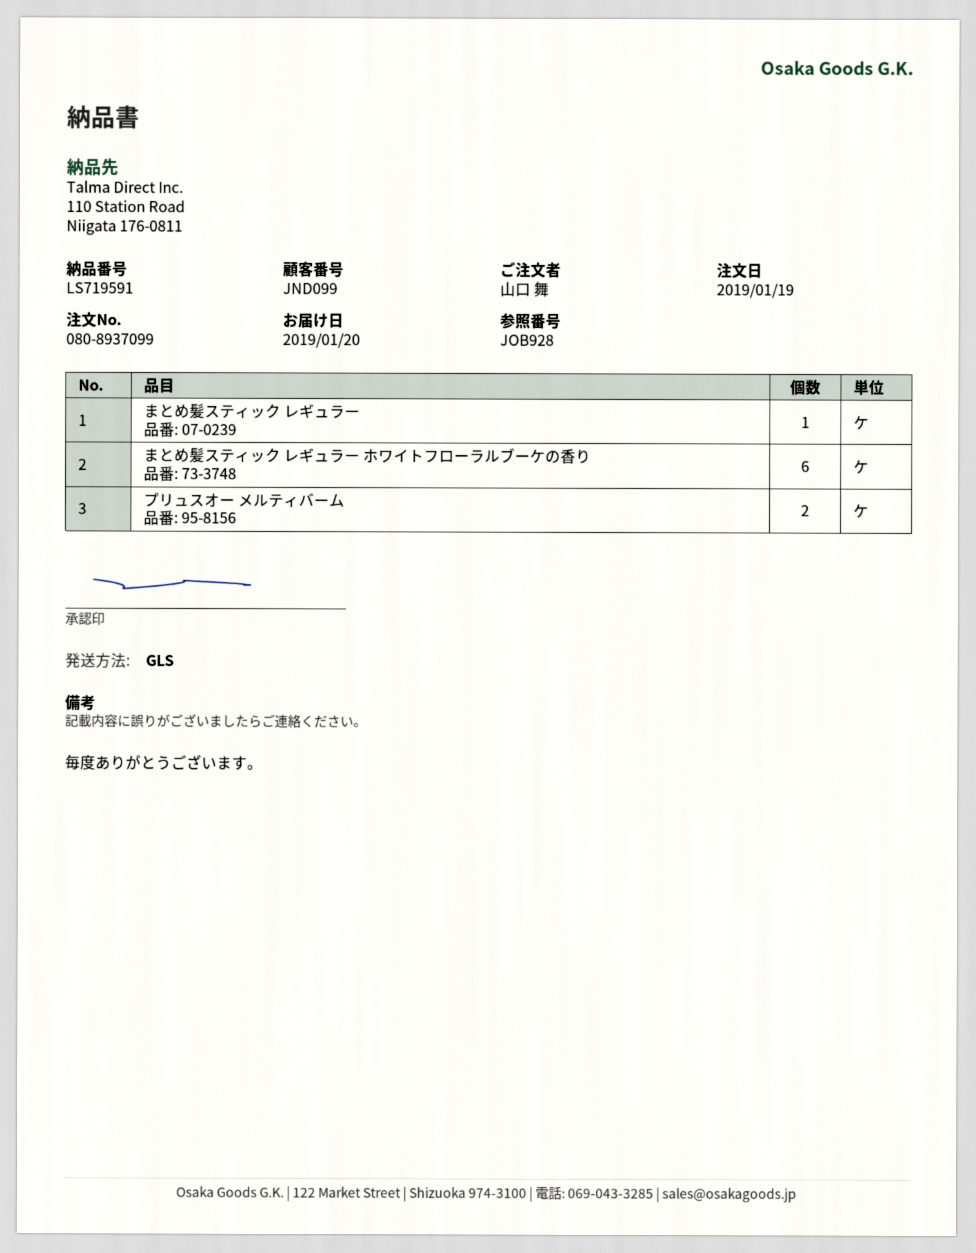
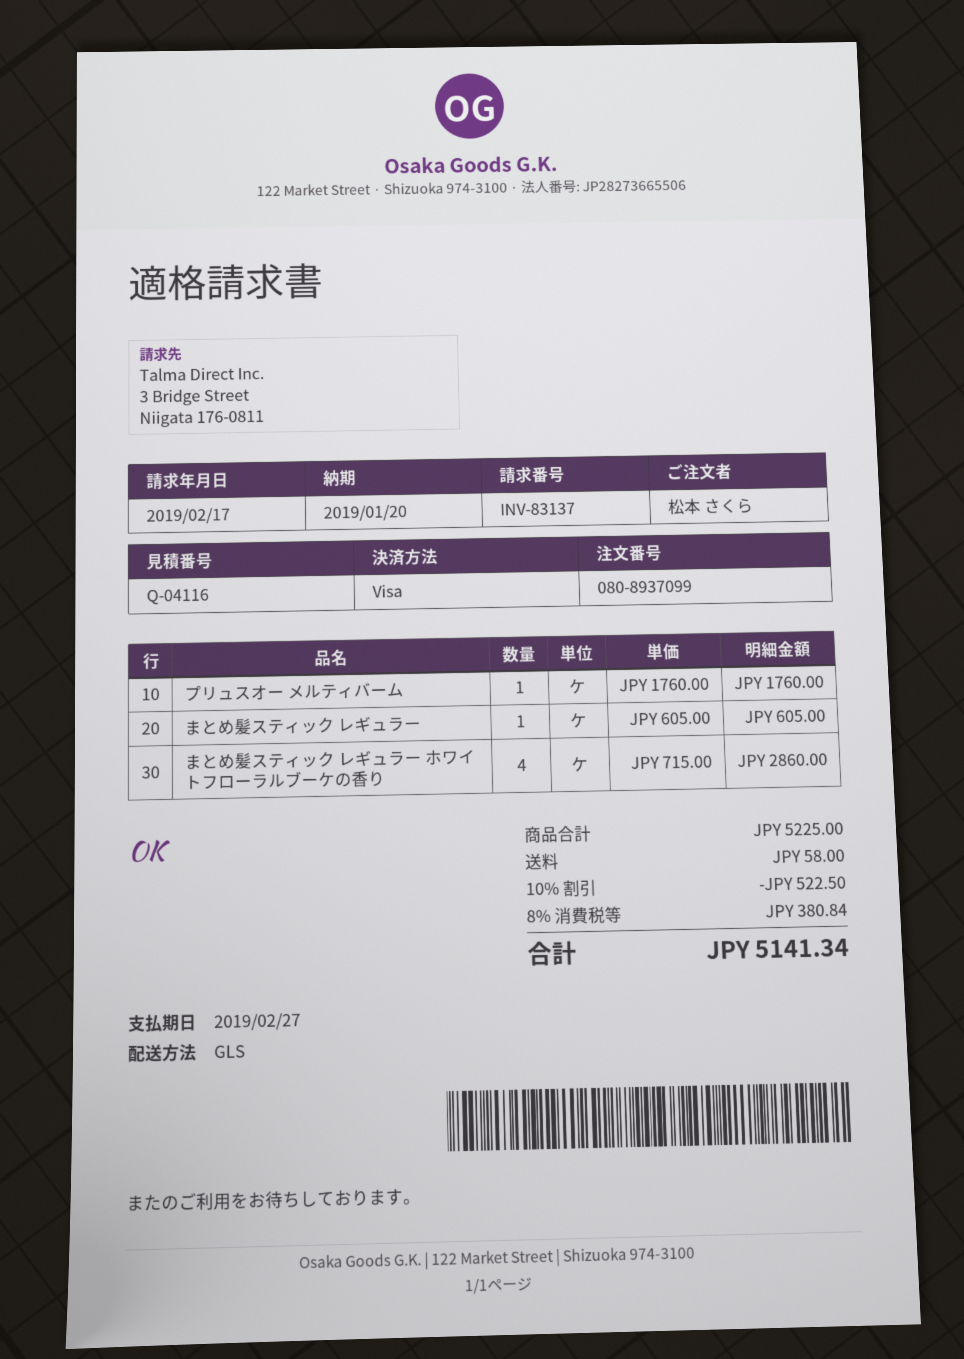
ordered by: 山口 舞 -> 松本 さくら
まとめ髪スティック レギュラー ホワイトフローラルブーケの香り: 6 -> 4
プリュスオー メルティバーム: 2 -> 1

